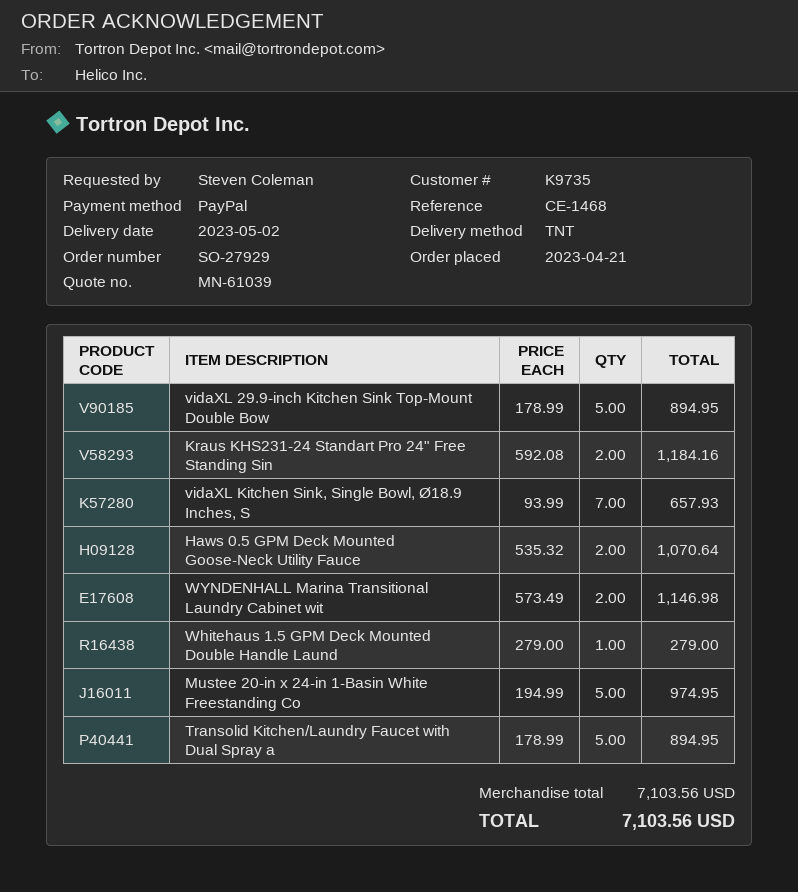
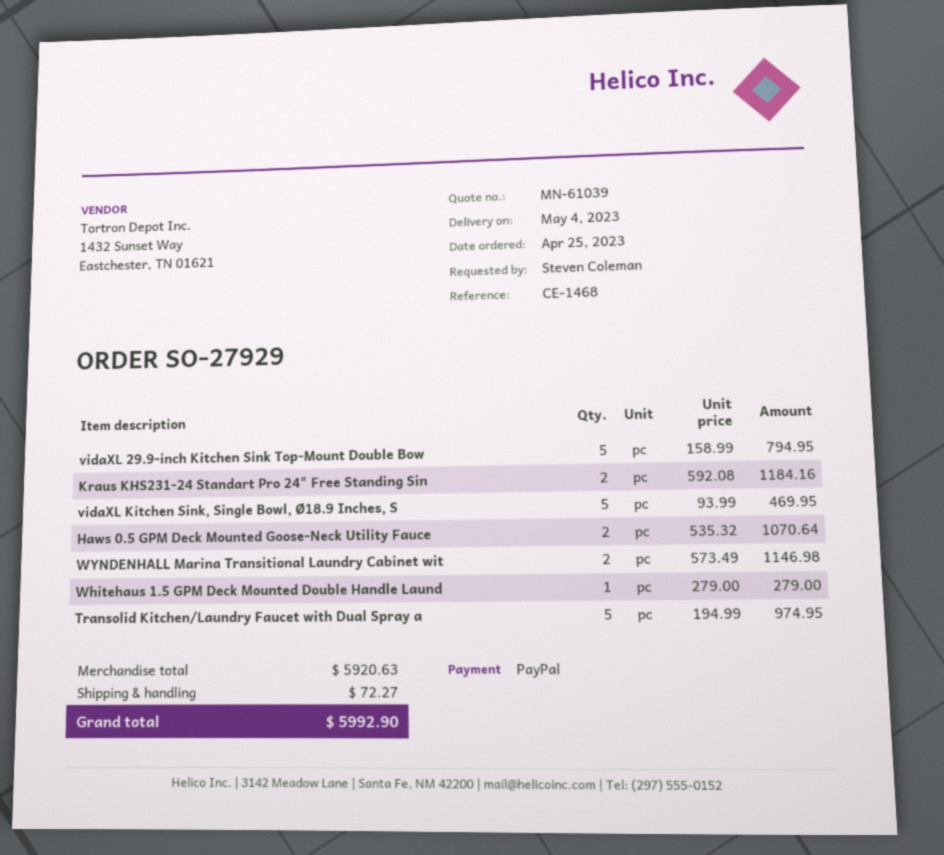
order date: 2023-04-21 -> 2023-04-25
delivery date: 2023-05-02 -> 2023-05-04
vidaXL 29.9-inch Kitchen Sink Top-Mount Double Bow: 5 x 178.99 = 894.95 -> 5 x 158.99 = 794.95
vidaXL Kitchen Sink, Single Bowl, Ø18.9 Inches, S: 7 x 93.99 = 657.93 -> 5 x 93.99 = 469.95
Mustee 20-in x 24-in 1-Basin White Freestanding Co: 5 x 194.99 = 974.95 -> none
Transolid Kitchen/Laundry Faucet with Dual Spray a: 5 x 178.99 = 894.95 -> 5 x 194.99 = 974.95
subtotal: 7103.56 -> 5920.63
shipping: none -> 72.27
total: 7103.56 -> 5992.90

